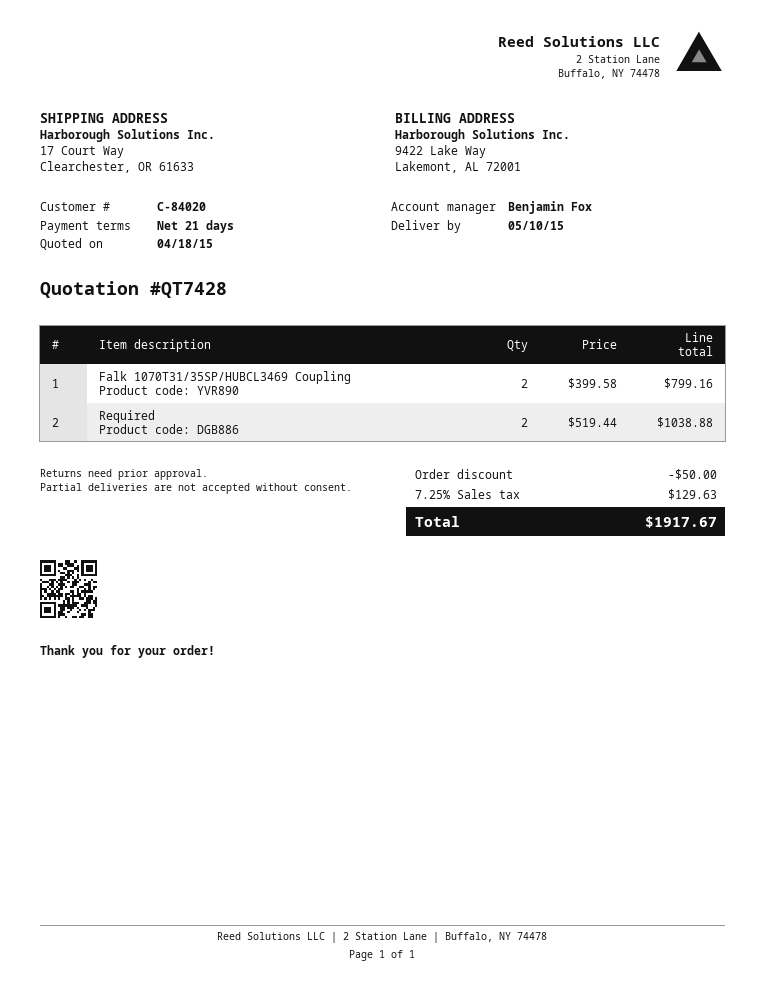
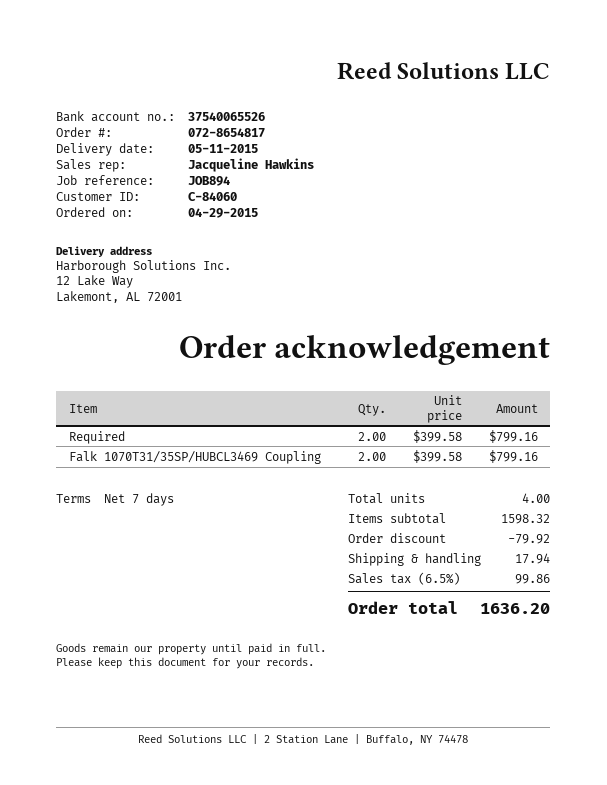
delivery date: 2015-05-10 -> 2015-05-11
payment terms: 21 days -> 7 days
customer number: C-84020 -> C-84060
sales rep: Benjamin Fox -> Jacqueline Hawkins
ship to: 17 Court Way, Clearchester, OR 61633 -> 12 Lake Way, Lakemont, AL 72001
Required: 2 x 519.44 = 1038.88 -> 2 x 399.58 = 799.16
discount: 50.00 -> 79.92
shipping: none -> 17.94
tax: 7.25% = 129.63 -> 6.5% = 99.86
total: 1917.67 -> 1636.20

